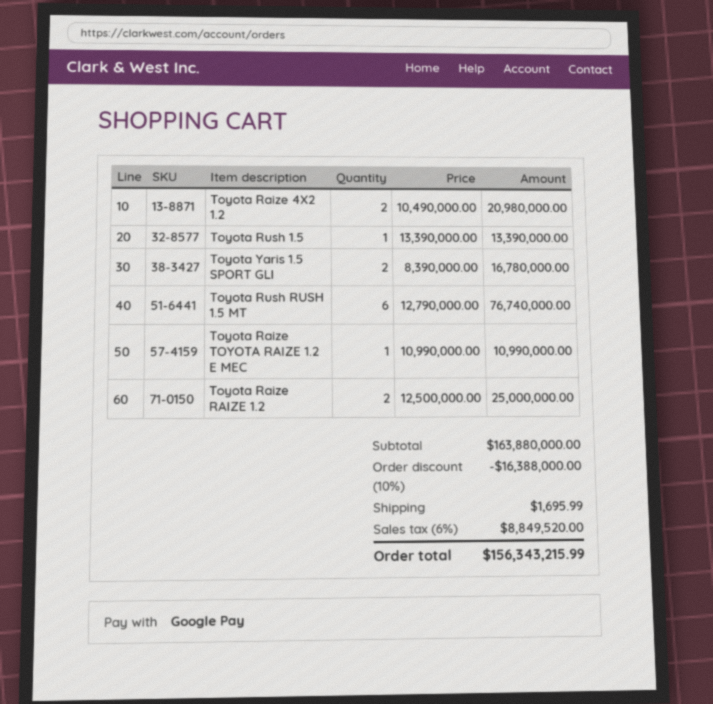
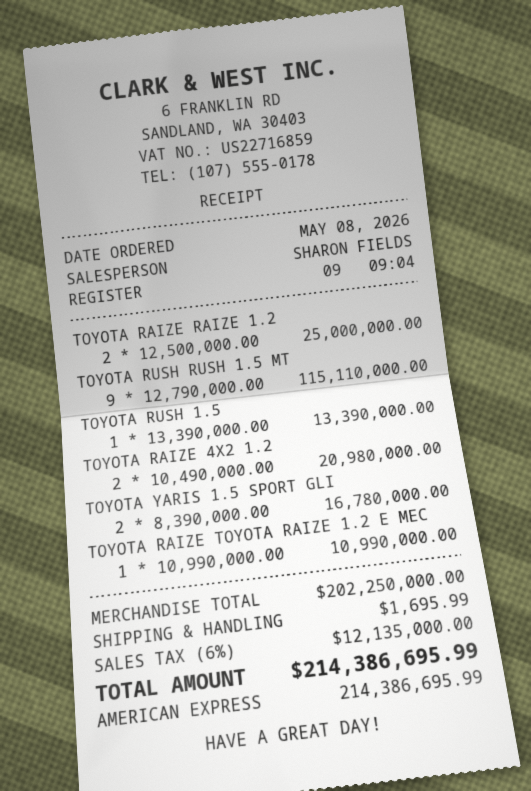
payment method: Google Pay -> American Express
Toyota Rush RUSH 1.5 MT: 6 x 12790000.00 = 76740000.00 -> 9 x 12790000.00 = 115110000.00
subtotal: 163880000.00 -> 202250000.00
discount: 10% = 16388000.00 -> none
tax: 6% = 8849520.00 -> 6% = 12135000.00
total: 156343215.99 -> 214386695.99

